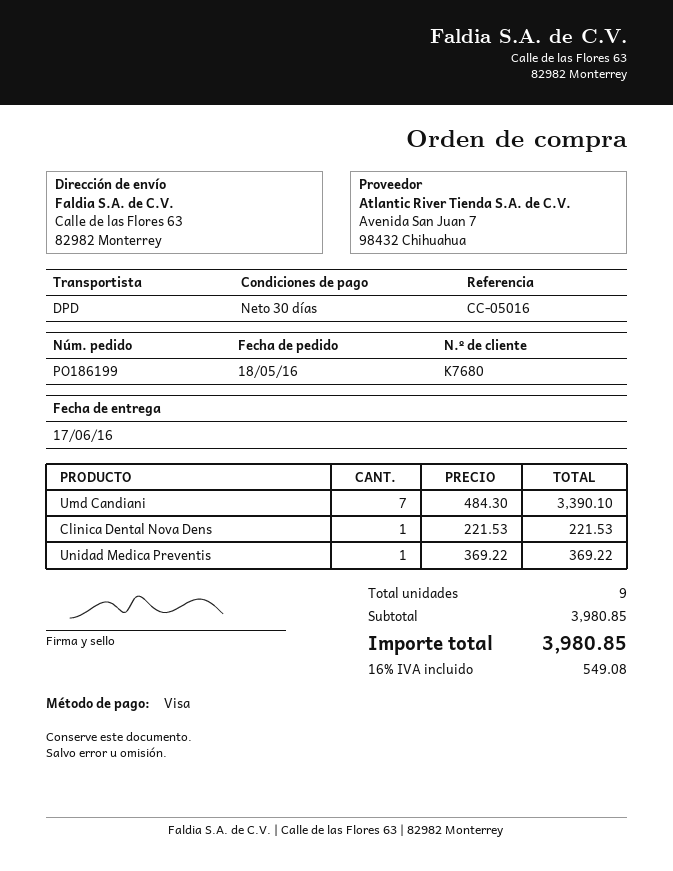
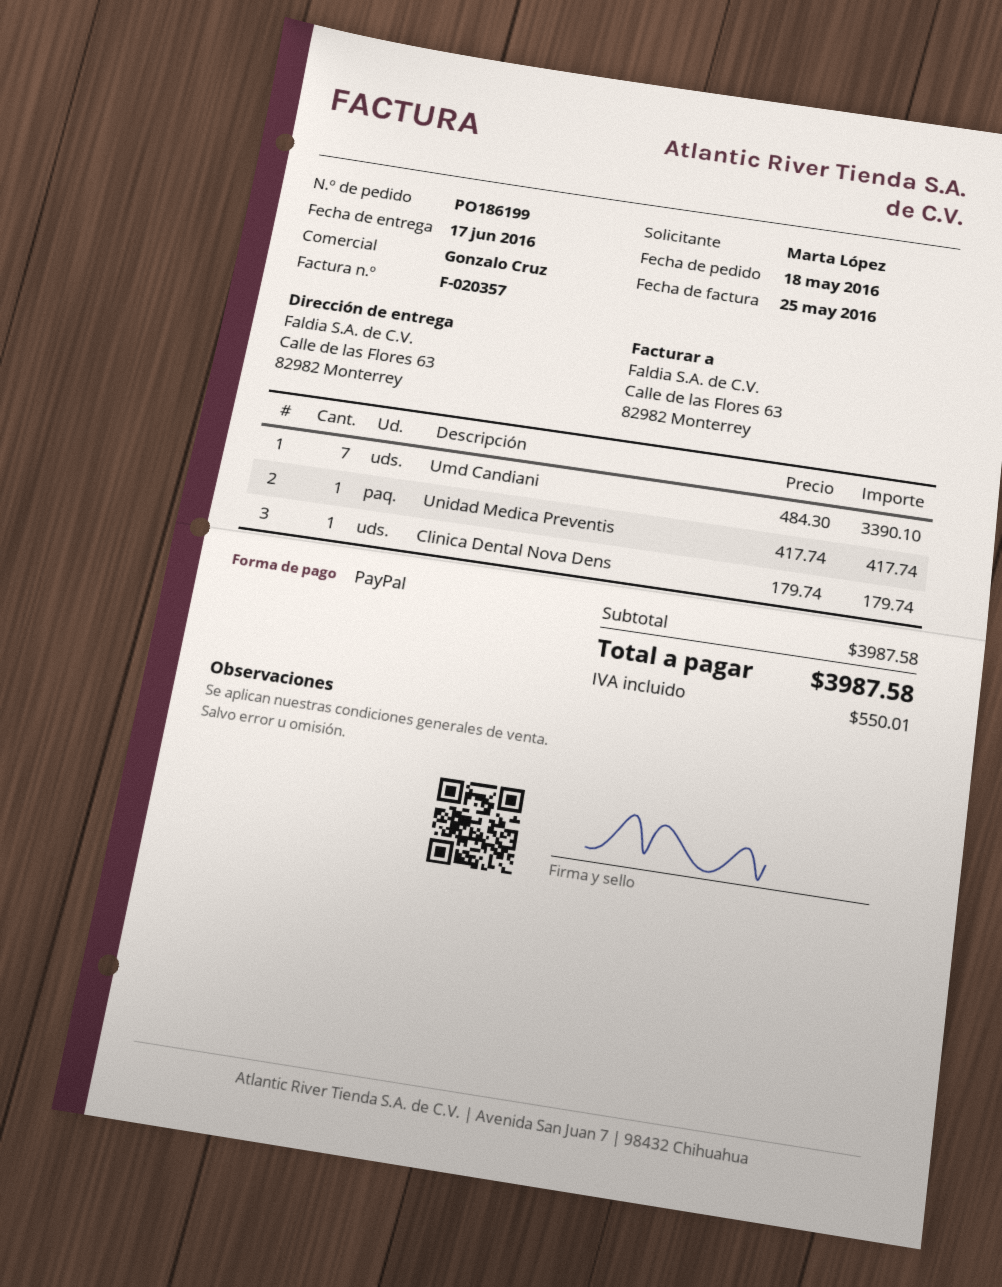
payment method: Visa -> PayPal
Clinica Dental Nova Dens: 1 x 221.53 = 221.53 -> 1 x 179.74 = 179.74
Unidad Medica Preventis: 1 x 369.22 = 369.22 -> 1 x 417.74 = 417.74
subtotal: 3980.85 -> 3987.58
tax: 549.08 -> 550.01
total: 3980.85 -> 3987.58

